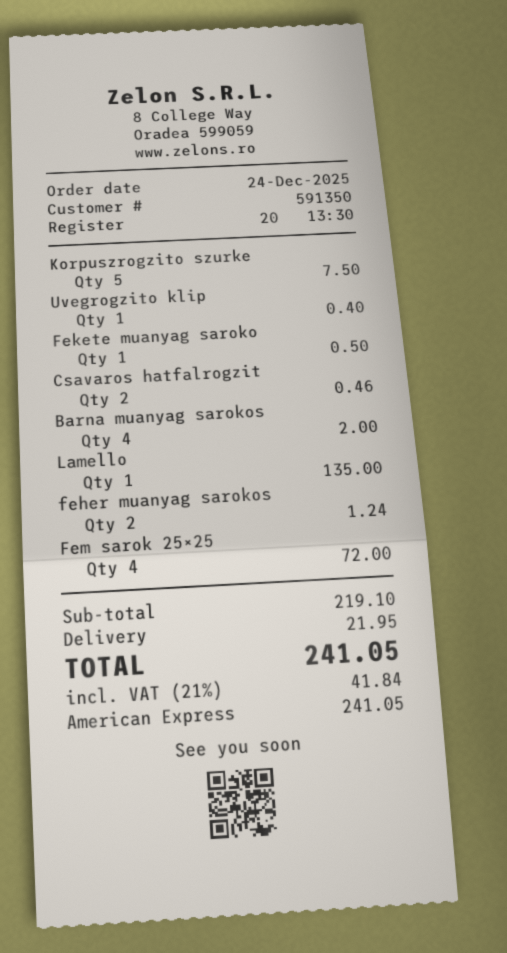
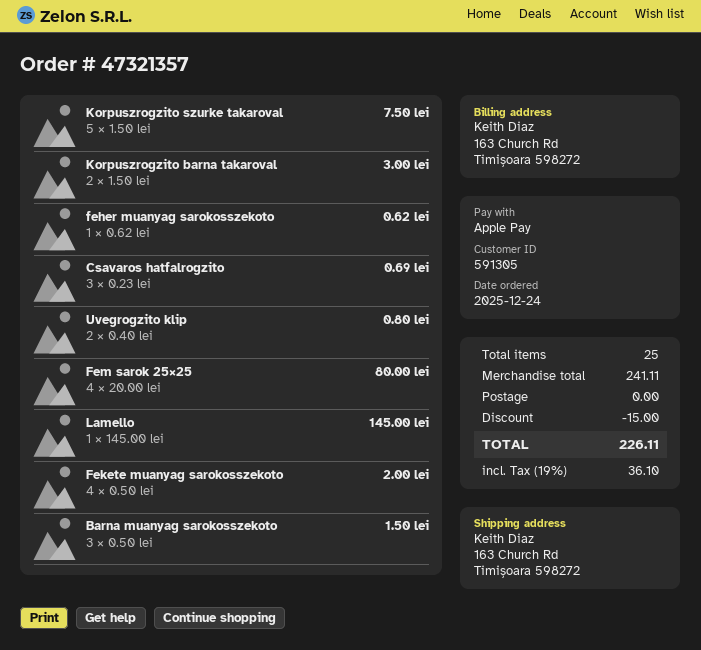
customer number: 591350 -> 591305
payment method: American Express -> Apple Pay
Uvegrogzito klip: 1 for 0.40 -> 2 for 0.80
Fekete muanyag saroko: 1 for 0.50 -> 4 for 2.00
Csavaros hatfalrogzit: 2 for 0.46 -> 3 for 0.69
Barna muanyag sarokos: 4 for 2.00 -> 3 for 1.50
Lamello: 1 for 135.00 -> 1 for 145.00
feher muanyag sarokos: 2 for 1.24 -> 1 for 0.62
Fem sarok 25×25: 4 for 72.00 -> 4 for 80.00
Korpuszrogzito barna takaroval: none -> 2 for 3.00
subtotal: 219.10 -> 241.11
discount: none -> 15.00
shipping: 21.95 -> 0.00
tax: 21% = 41.84 -> 19% = 36.10
total: 241.05 -> 226.11

